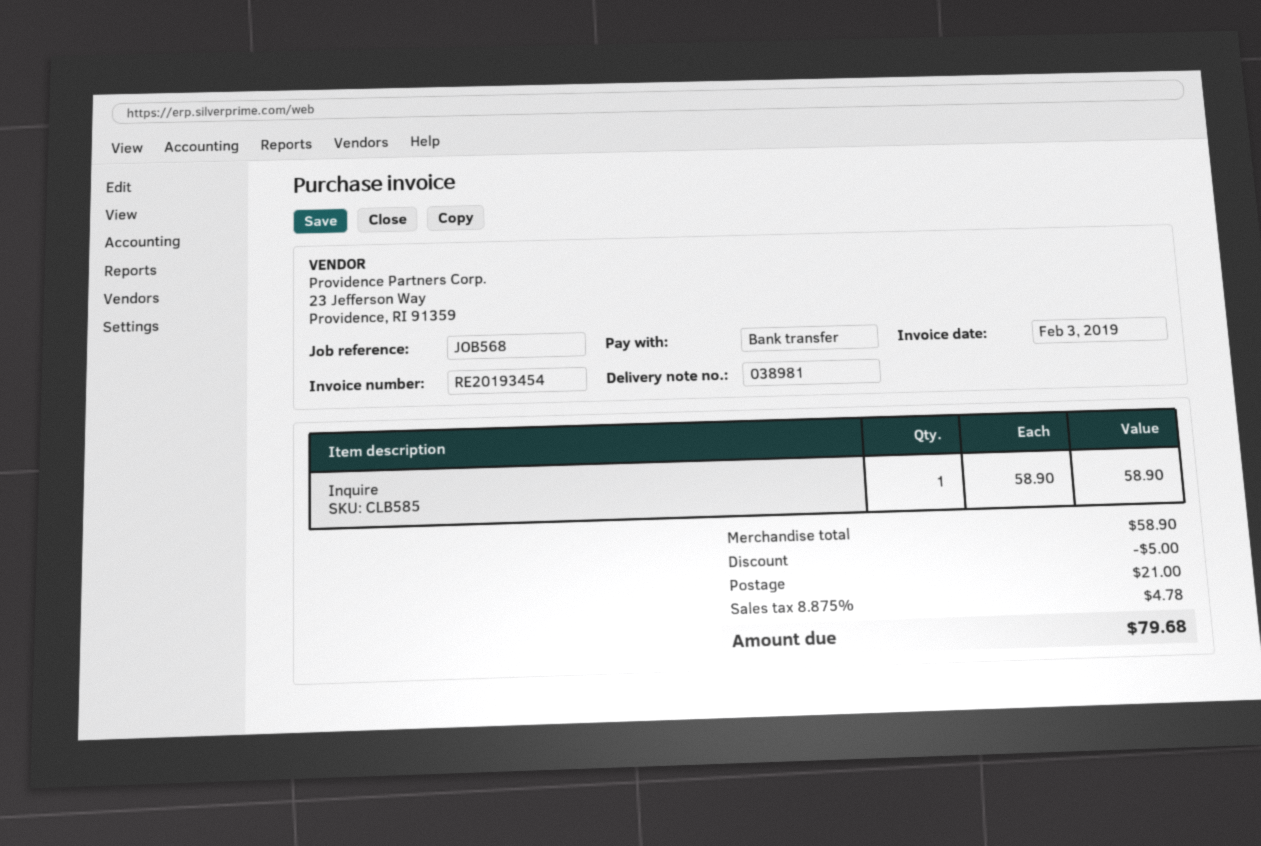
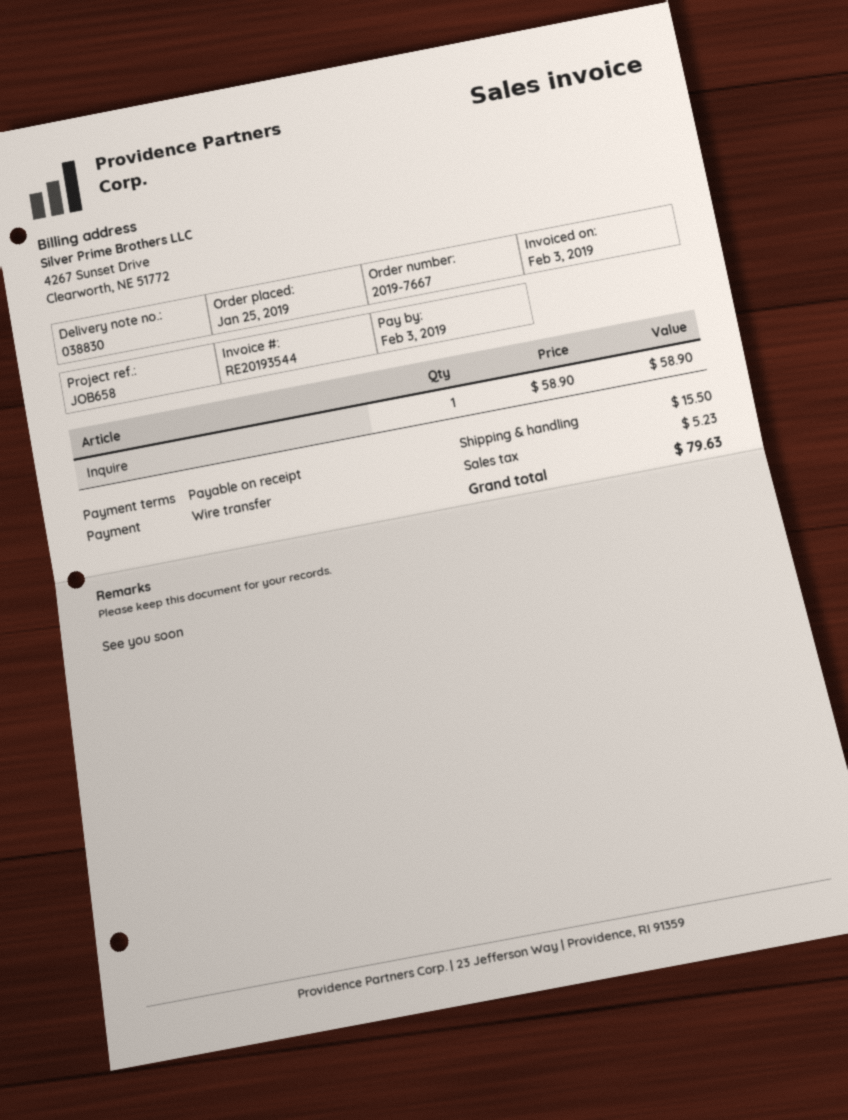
delivery note number: 038981 -> 038830
invoice number: RE20193454 -> RE20193544
reference: JOB568 -> JOB658
discount: 5.00 -> none
shipping: 21.00 -> 15.50
tax: 4.78 -> 5.23
total: 79.68 -> 79.63

